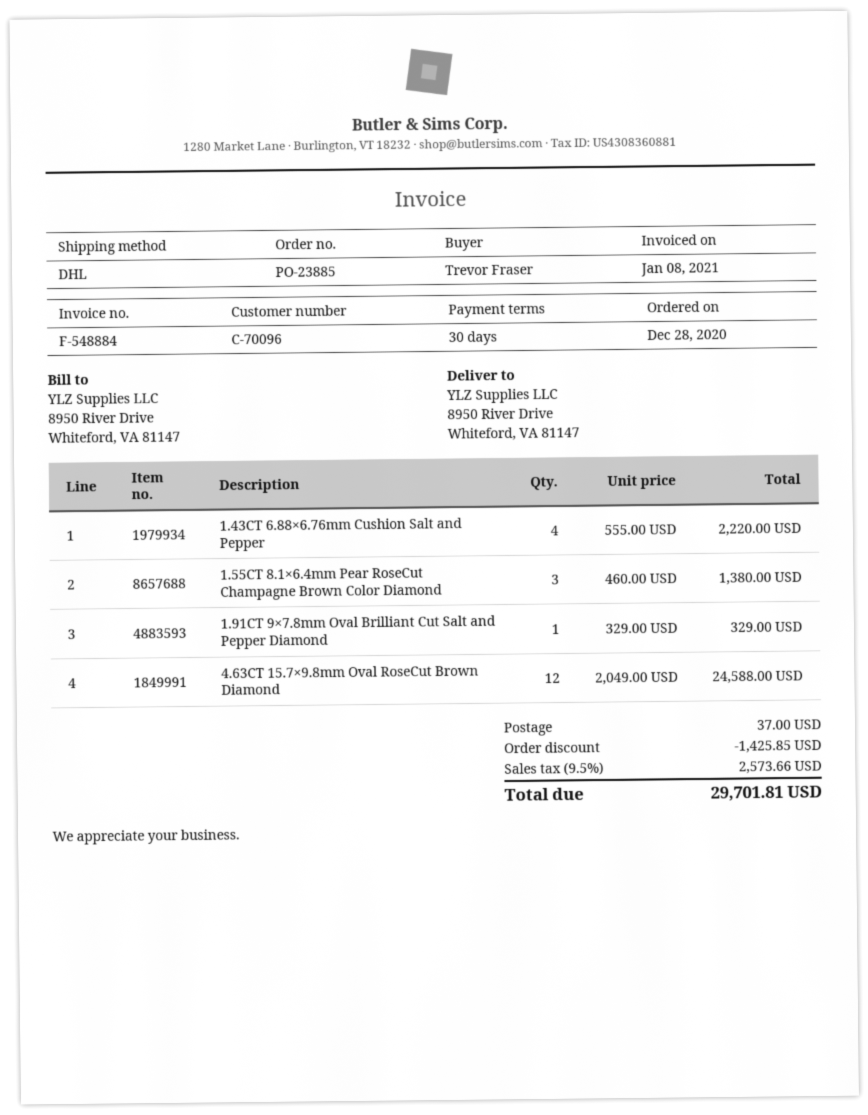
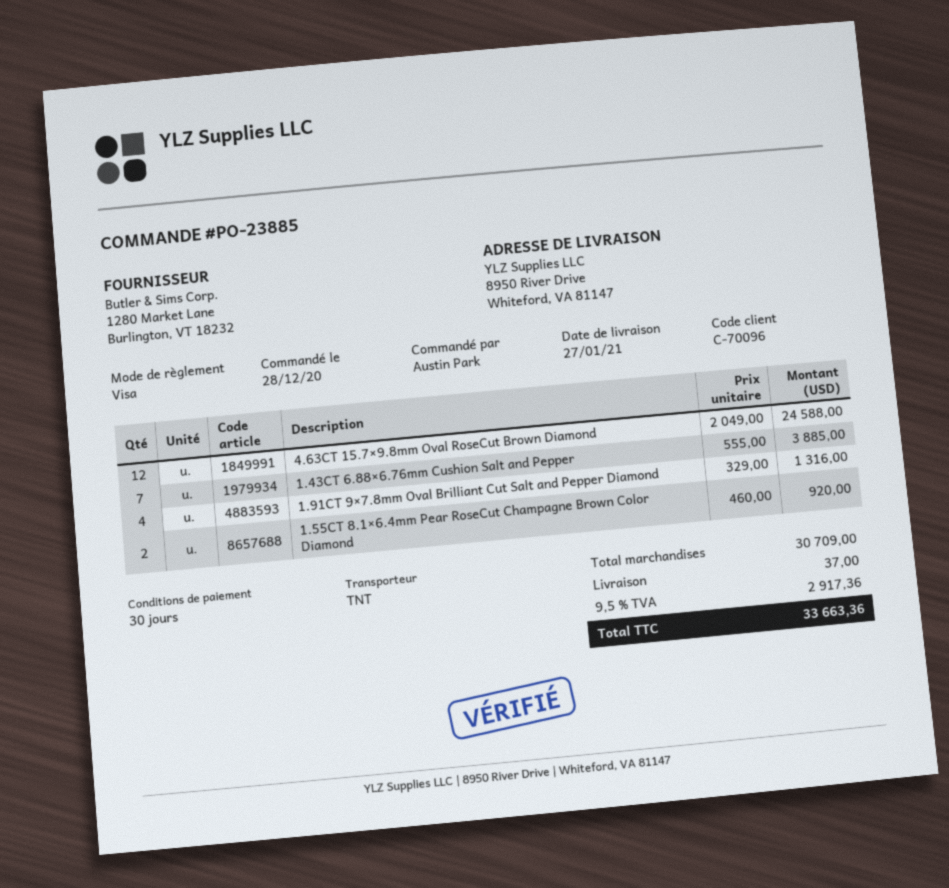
ordered by: Trevor Fraser -> Austin Park
shipping method: DHL -> TNT
1.43CT 6.88×6.76mm Cushion Salt and Pepper: 4 x 555.00 = 2220.00 -> 7 x 555.00 = 3885.00
1.55CT 8.1×6.4mm Pear RoseCut Champagne Brown Color Diamond: 3 x 460.00 = 1380.00 -> 2 x 460.00 = 920.00
1.91CT 9×7.8mm Oval Brilliant Cut Salt and Pepper Diamond: 1 x 329.00 = 329.00 -> 4 x 329.00 = 1316.00
discount: 1425.85 -> none
tax: 9.5% = 2573.66 -> 9.5% = 2917.36
total: 29701.81 -> 33663.36

